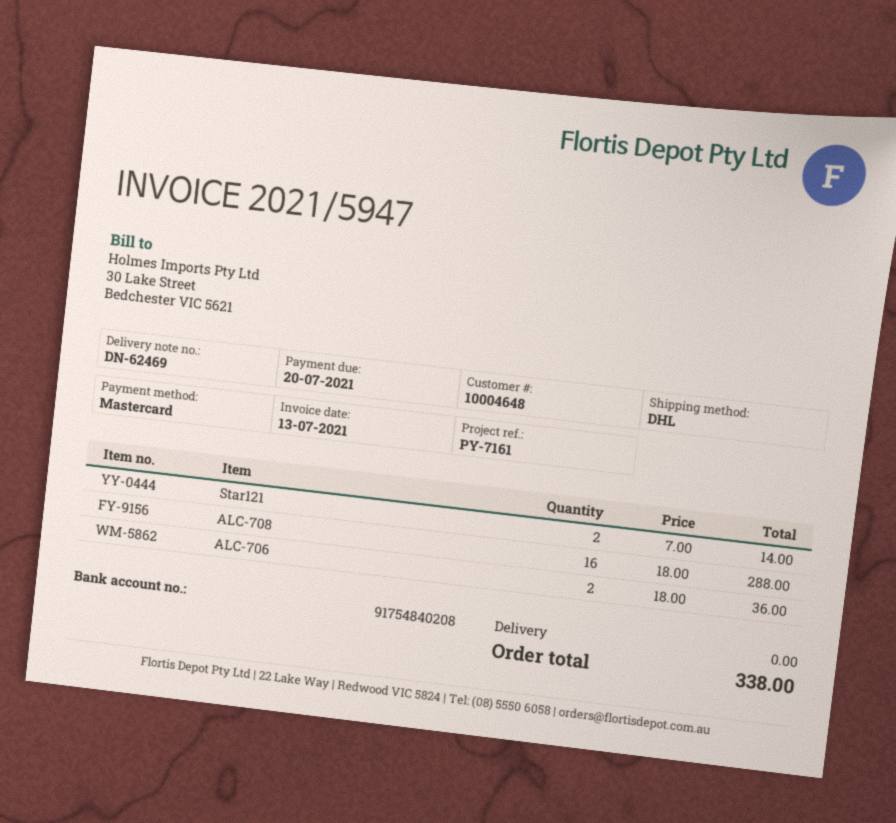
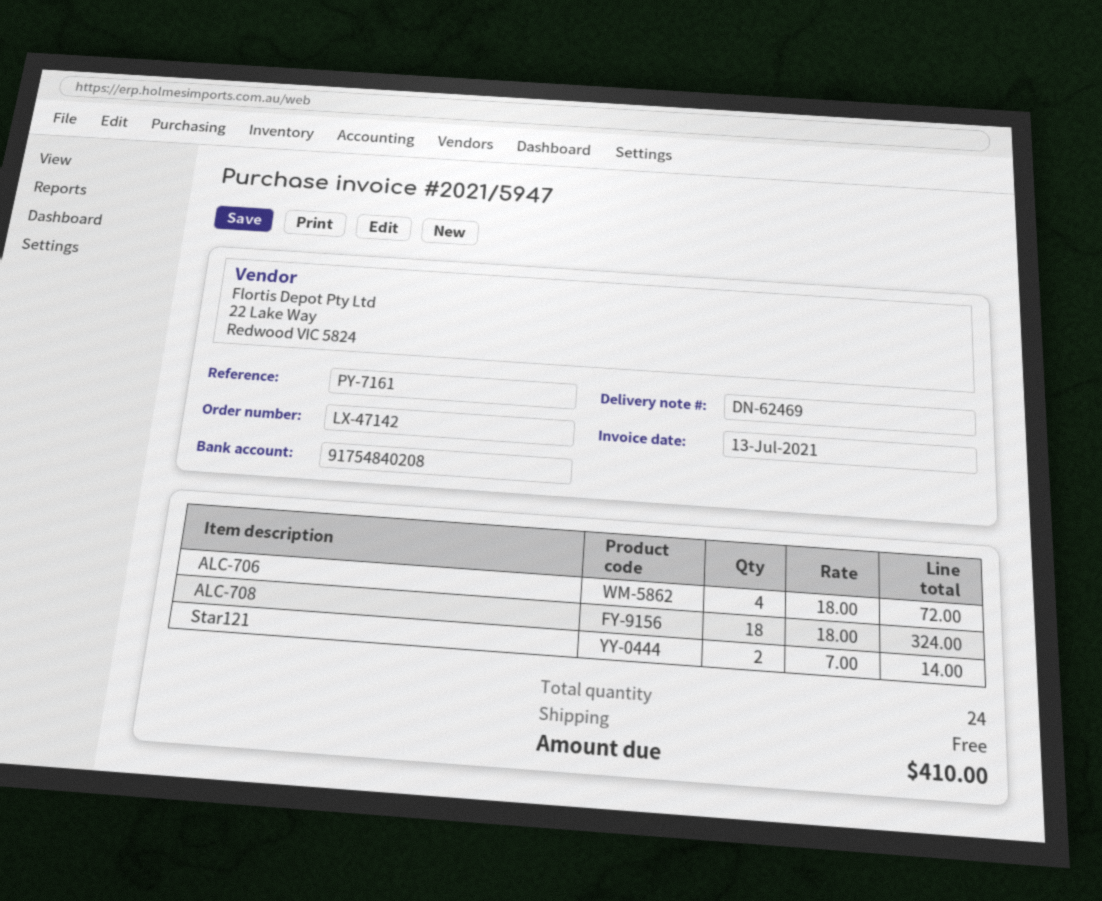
ALC-708: 16 x 18.00 = 288.00 -> 18 x 18.00 = 324.00
ALC-706: 2 x 18.00 = 36.00 -> 4 x 18.00 = 72.00
total: 338.00 -> 410.00

